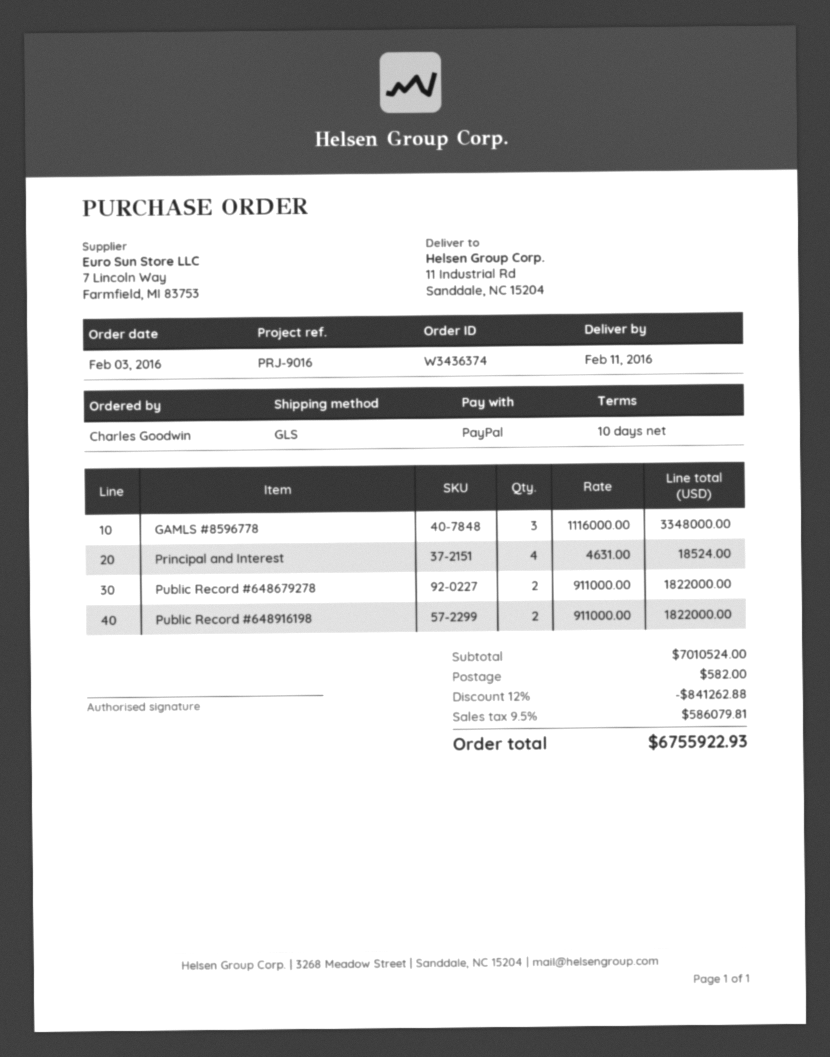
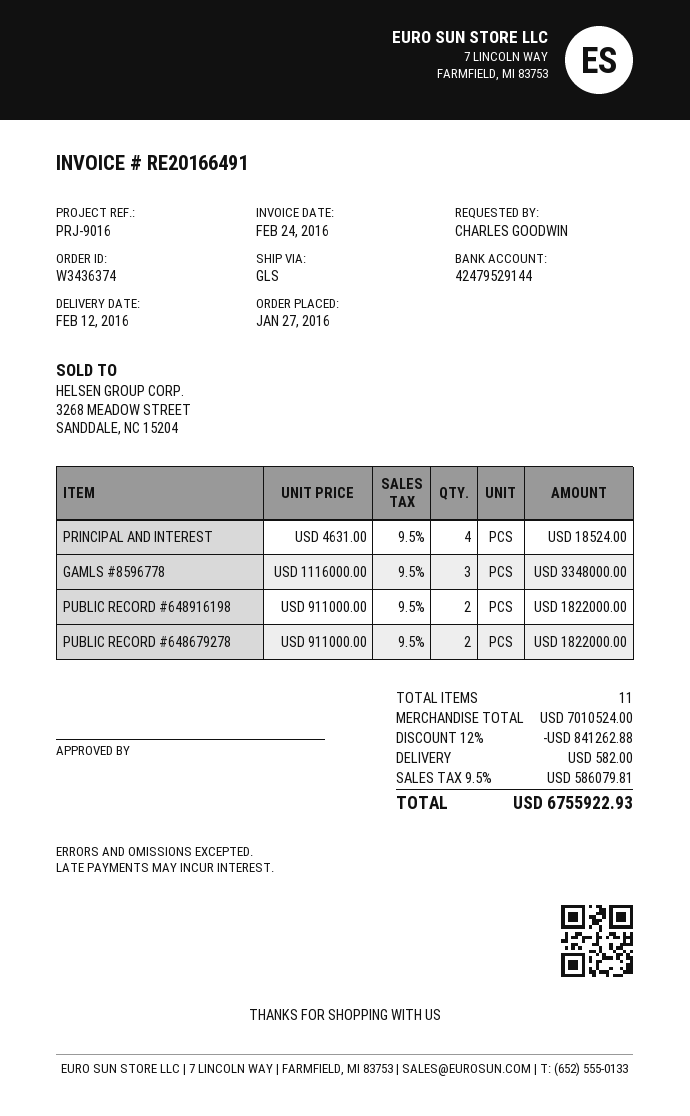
order date: 2016-02-03 -> 2016-01-27
delivery date: 2016-02-11 -> 2016-02-12

